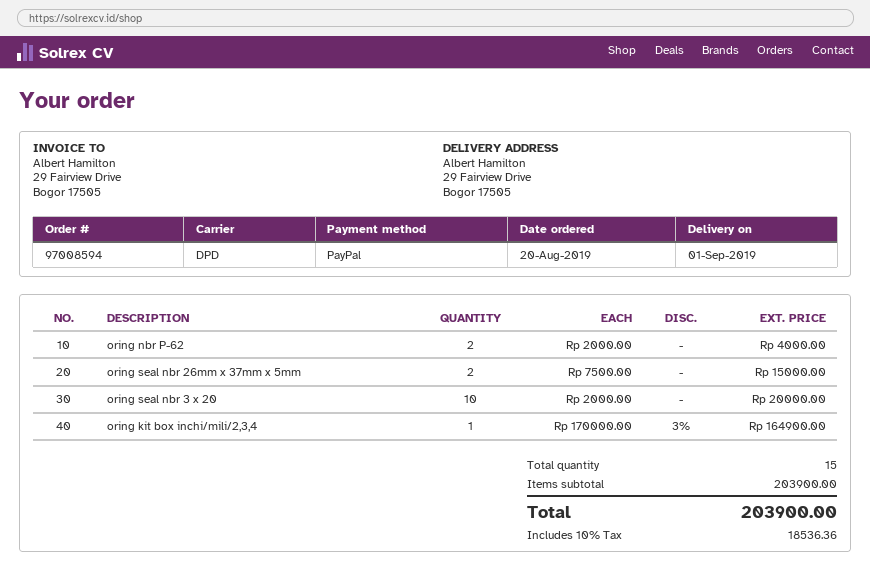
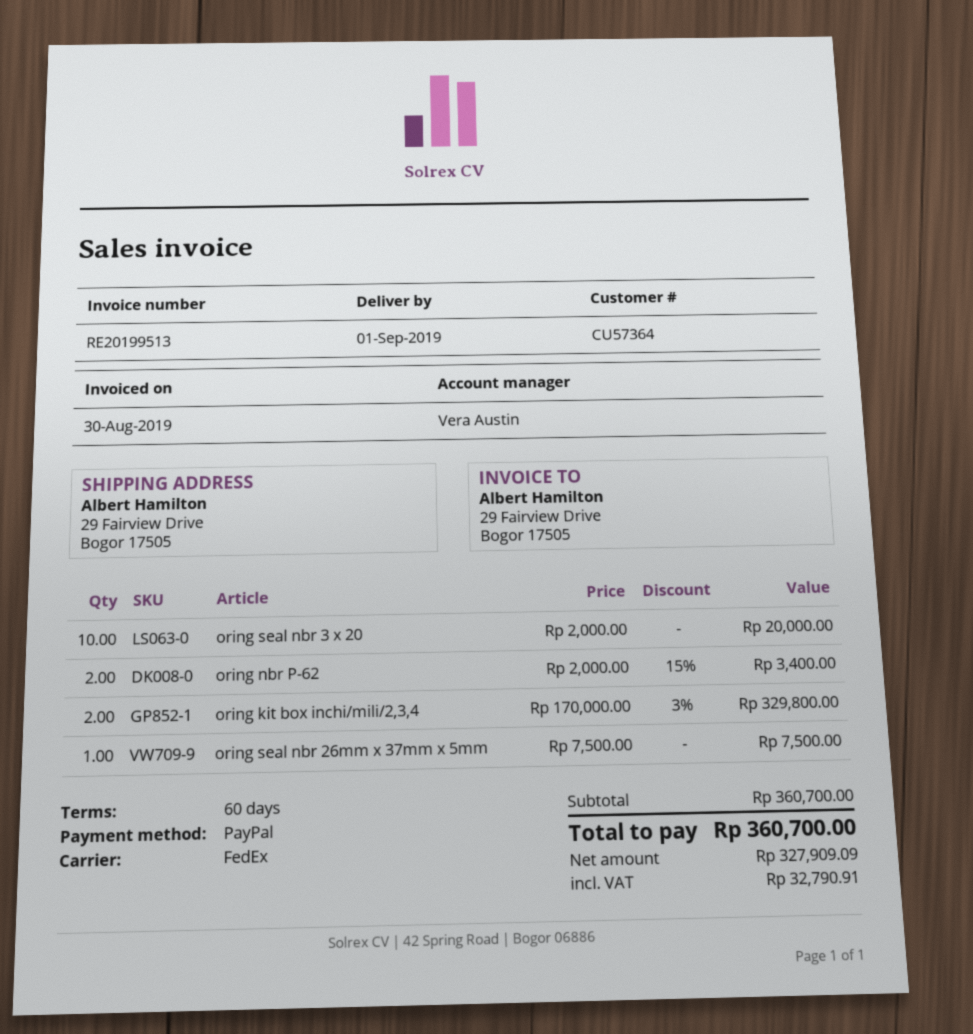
shipping method: DPD -> FedEx
oring nbr P-62: 2 x 2000.00 = 4000.00 -> 2 x 2000.00 - 15% = 3400.00
oring seal nbr 26mm x 37mm x 5mm: 2 x 7500.00 = 15000.00 -> 1 x 7500.00 = 7500.00
oring kit box inchi/mili/2,3,4: 1 x 170000.00 - 3% = 164900.00 -> 2 x 170000.00 - 3% = 329800.00
subtotal: 203900.00 -> 360700.00
tax: 18536.36 -> 32790.91
total: 203900.00 -> 360700.00

